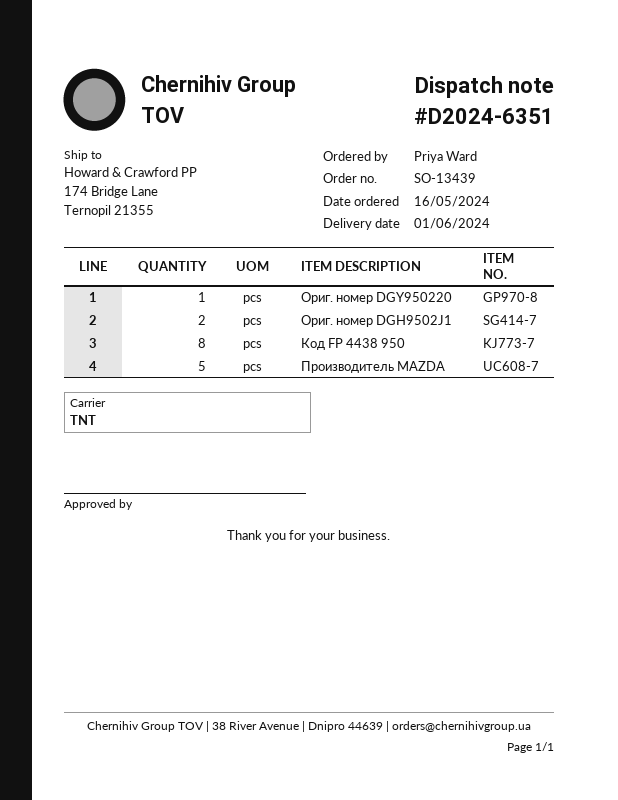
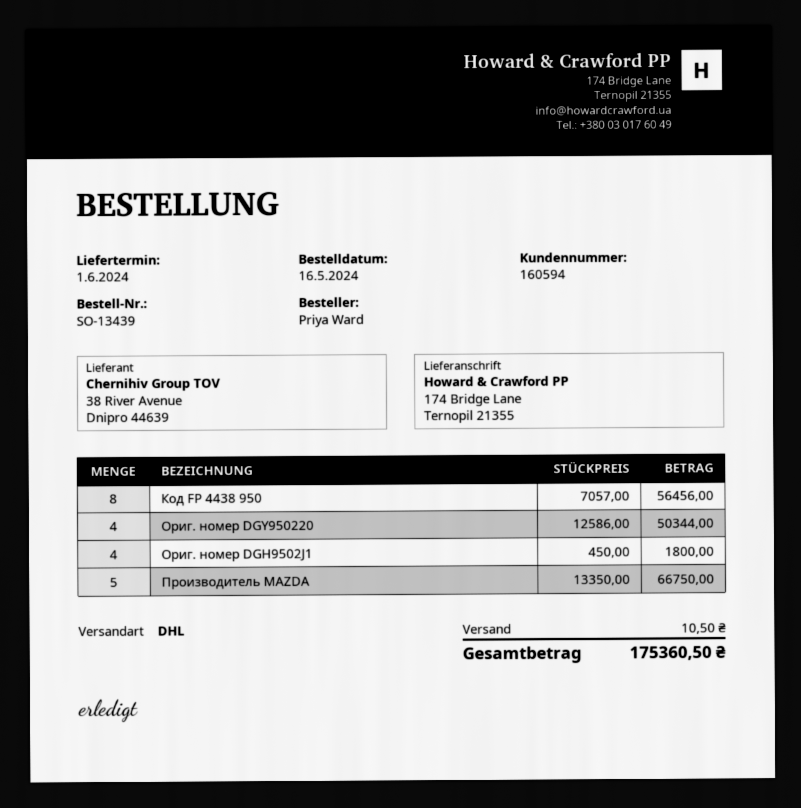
shipping method: TNT -> DHL
Ориг. номер DGY950220: 1 -> 4
Ориг. номер DGH9502J1: 2 -> 4

